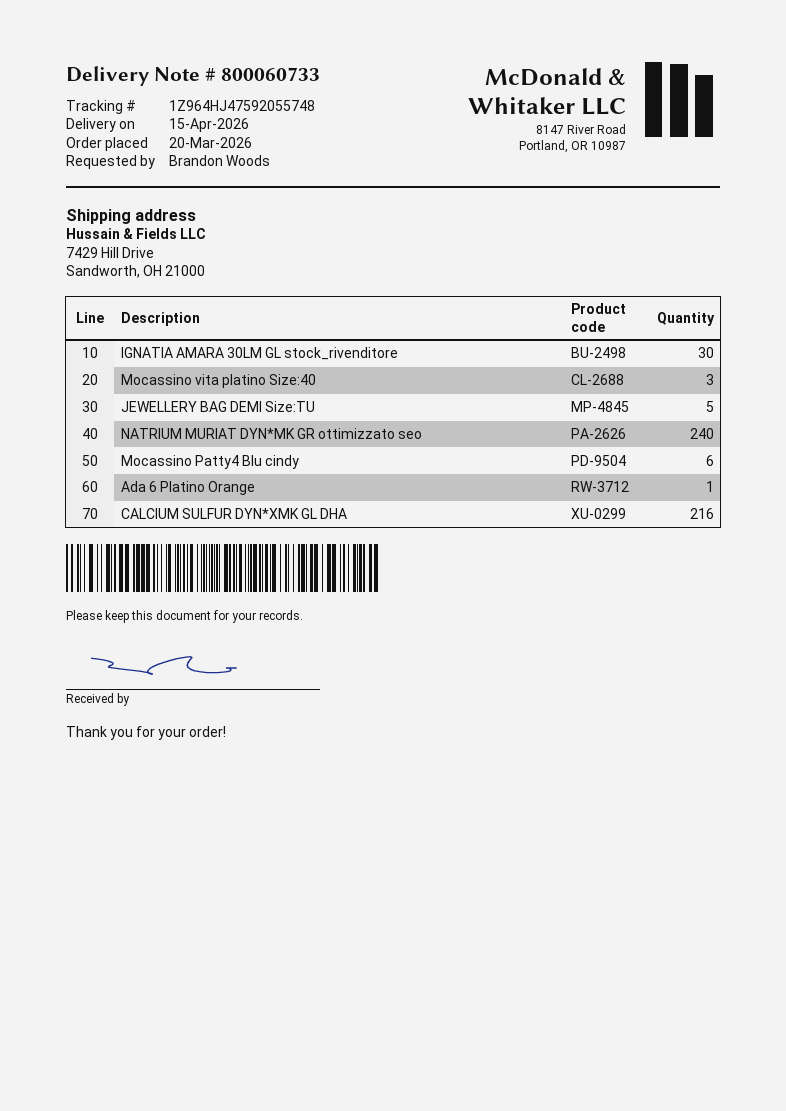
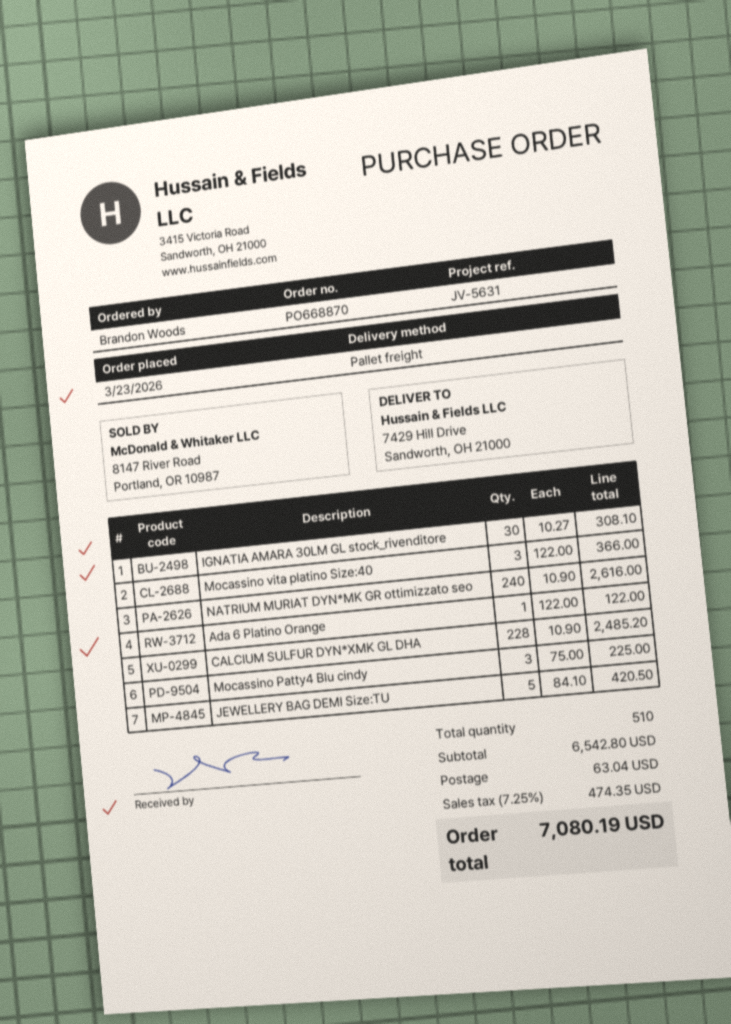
order date: 2026-03-20 -> 2026-03-23
Mocassino Patty4 Blu cindy: 6 -> 3
CALCIUM SULFUR DYN*XMK GL DHA: 216 -> 228

